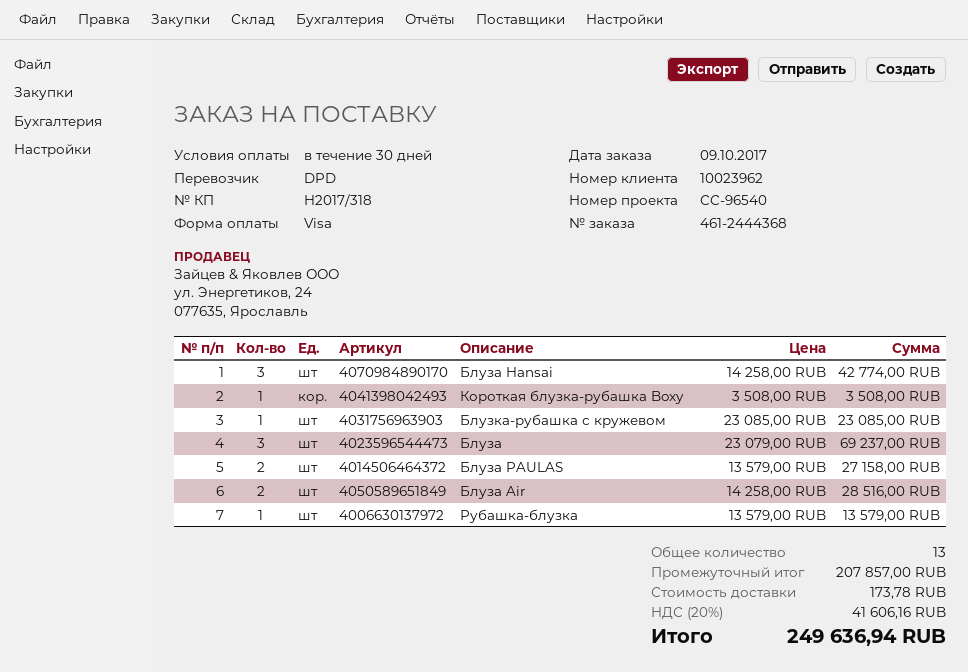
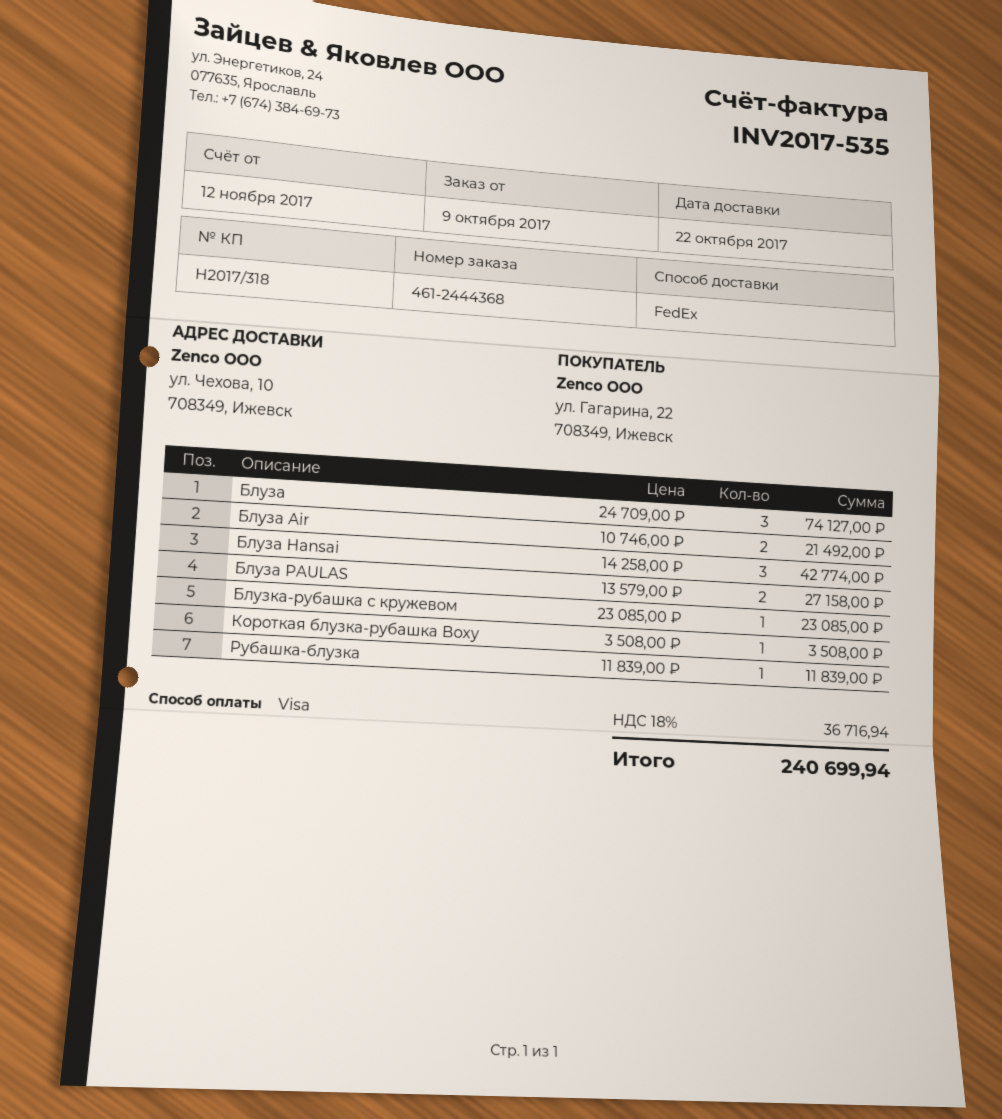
shipping method: DPD -> FedEx
Блуза: 3 x 23079.00 = 69237.00 -> 3 x 24709.00 = 74127.00
Блуза Air: 2 x 14258.00 = 28516.00 -> 2 x 10746.00 = 21492.00
Рубашка-блузка: 1 x 13579.00 = 13579.00 -> 1 x 11839.00 = 11839.00
shipping: 173.78 -> none
tax: 20% = 41606.16 -> 18% = 36716.94
total: 249636.94 -> 240699.94

